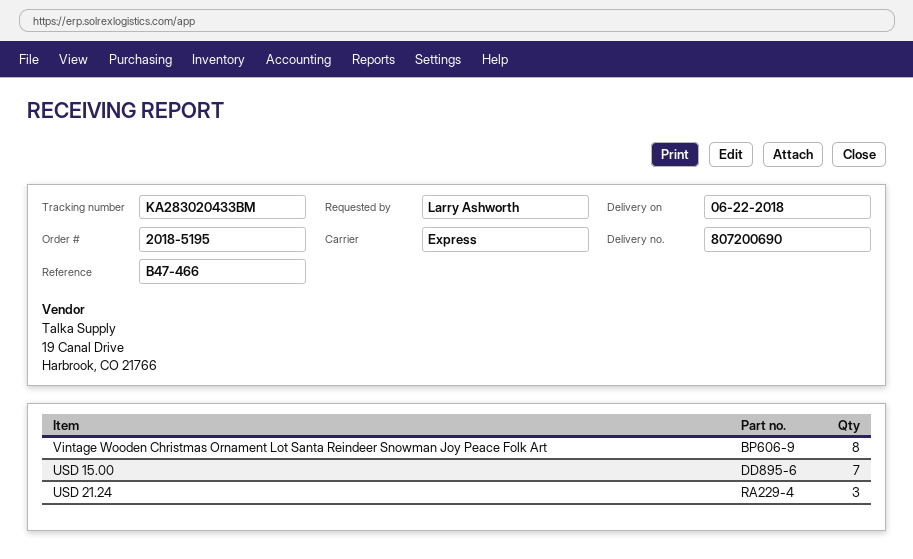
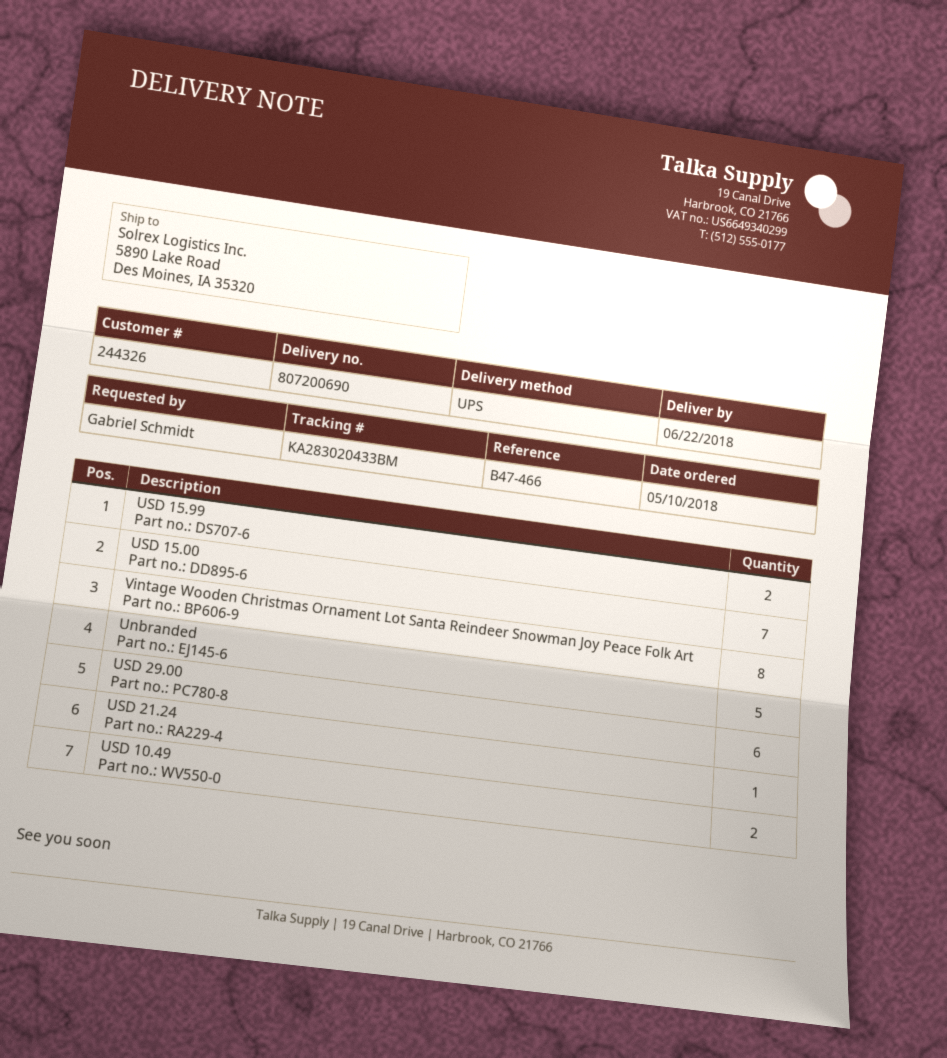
ordered by: Larry Ashworth -> Gabriel Schmidt
shipping method: express -> UPS
USD 21.24: 3 -> 1
USD 15.99: none -> 2
Unbranded: none -> 5
USD 29.00: none -> 6
USD 10.49: none -> 2

